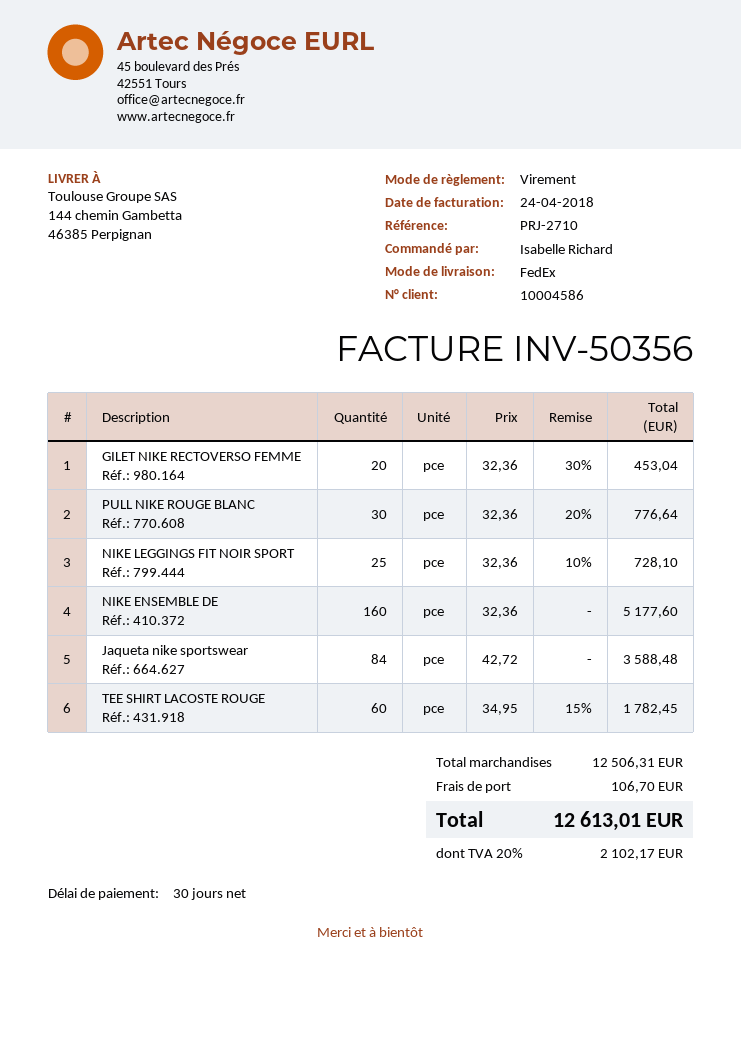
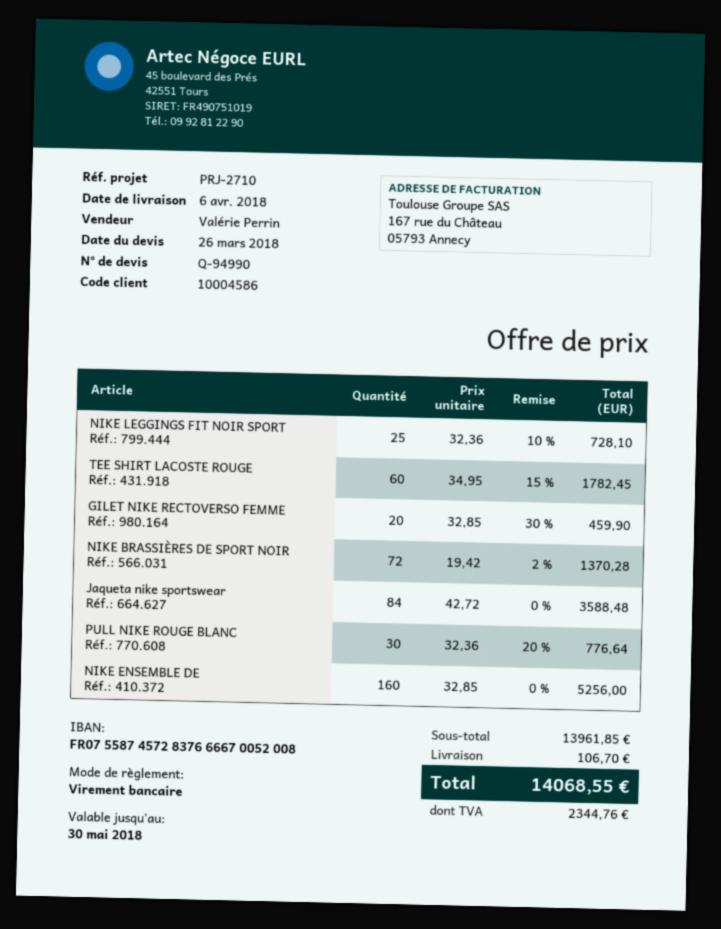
GILET NIKE RECTOVERSO FEMME: 20 x 32.36 - 30% = 453.04 -> 20 x 32.85 - 30% = 459.90
NIKE ENSEMBLE DE: 160 x 32.36 = 5177.60 -> 160 x 32.85 = 5256.00
NIKE BRASSIÈRES DE SPORT NOIR: none -> 72 x 19.42 - 2% = 1370.28
subtotal: 12506.31 -> 13961.85
tax: 2102.17 -> 2344.76
total: 12613.01 -> 14068.55

